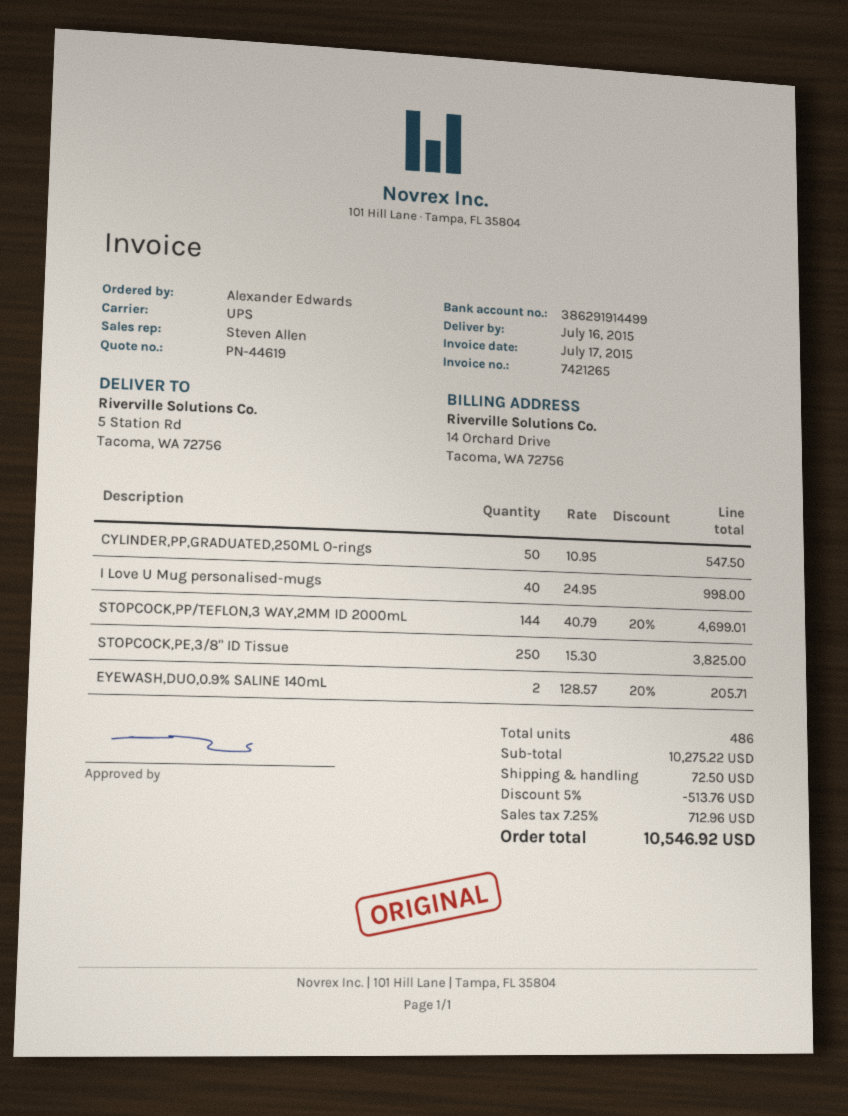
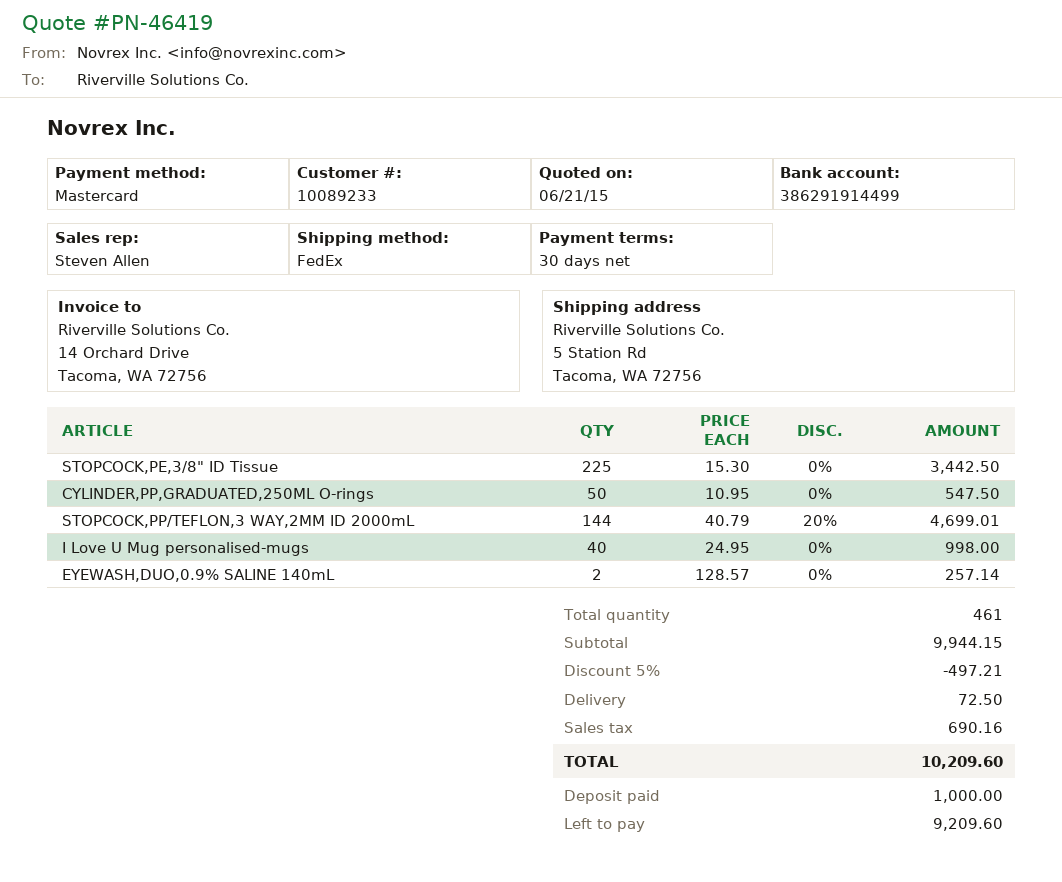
quote number: PN-44619 -> PN-46419
shipping method: UPS -> FedEx
STOPCOCK,PE,3/8" ID Tissue: 250 x 15.30 = 3825.00 -> 225 x 15.30 = 3442.50
EYEWASH,DUO,0.9% SALINE 140mL: 2 x 128.57 - 20% = 205.71 -> 2 x 128.57 = 257.14
total quantity: 486 -> 461
subtotal: 10275.22 -> 9944.15
discount: 5% = 513.76 -> 5% = 497.21
tax: 712.96 -> 690.16
total: 10546.92 -> 10209.60

